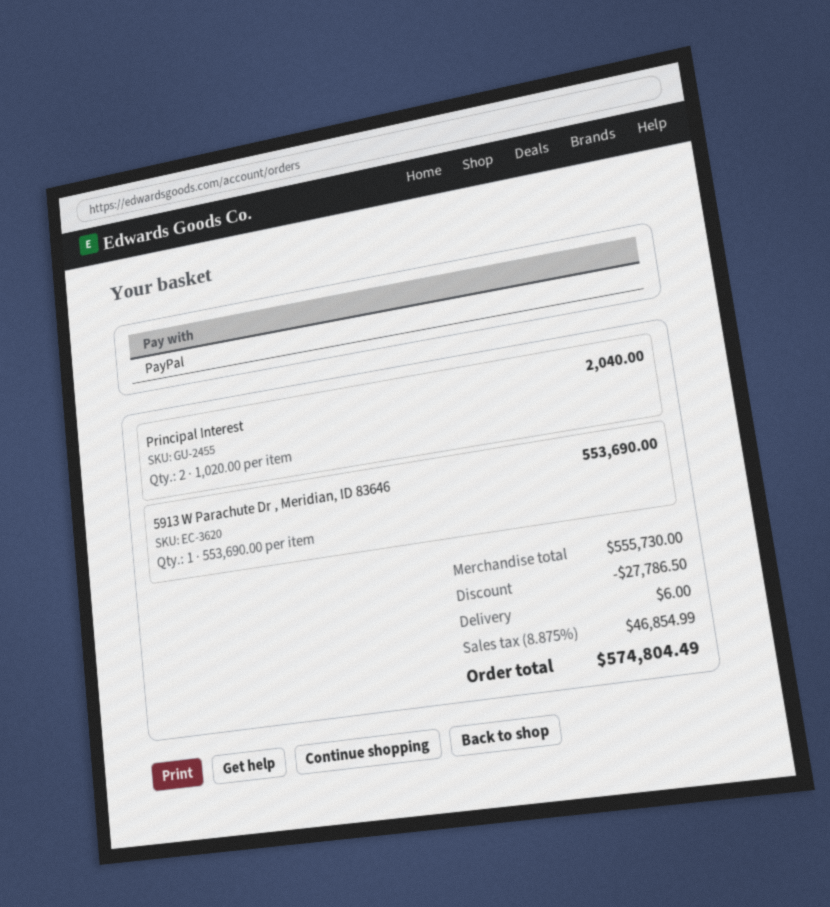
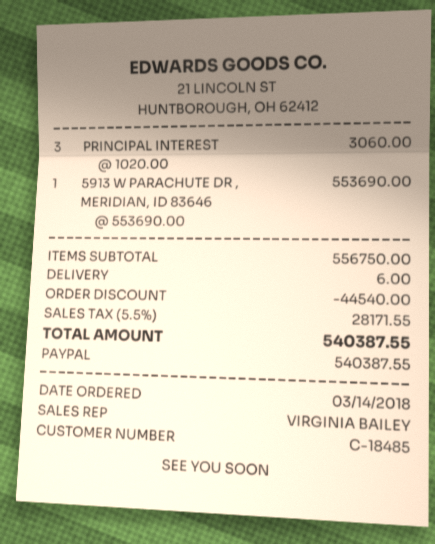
Principal Interest: 2 x 1020.00 = 2040.00 -> 3 x 1020.00 = 3060.00
subtotal: 555730.00 -> 556750.00
discount: 27786.50 -> 44540.00
tax: 8.875% = 46854.99 -> 5.5% = 28171.55
total: 574804.49 -> 540387.55

